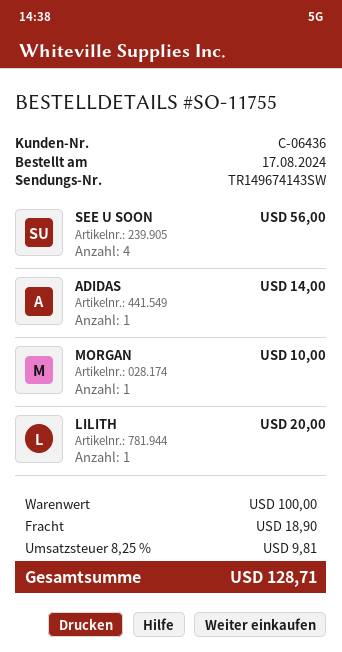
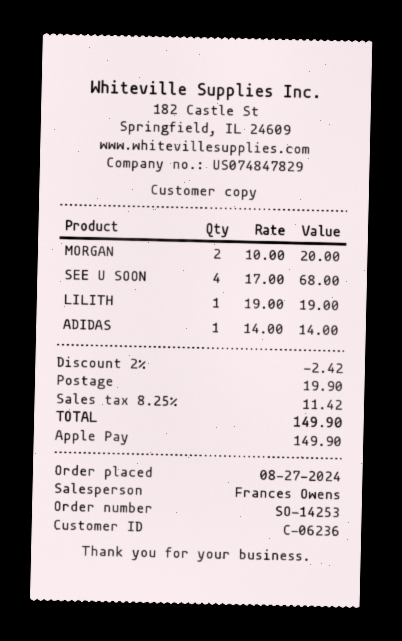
order number: SO-11755 -> SO-14253
order date: 2024-08-17 -> 2024-08-27
customer number: C-06436 -> C-06236
SEE U SOON: 4 for 56.00 -> 4 for 68.00
MORGAN: 1 for 10.00 -> 2 for 20.00
LILITH: 1 for 20.00 -> 1 for 19.00
discount: none -> 2% = 2.42
shipping: 18.90 -> 19.90
tax: 8.25% = 9.81 -> 8.25% = 11.42
total: 128.71 -> 149.90

